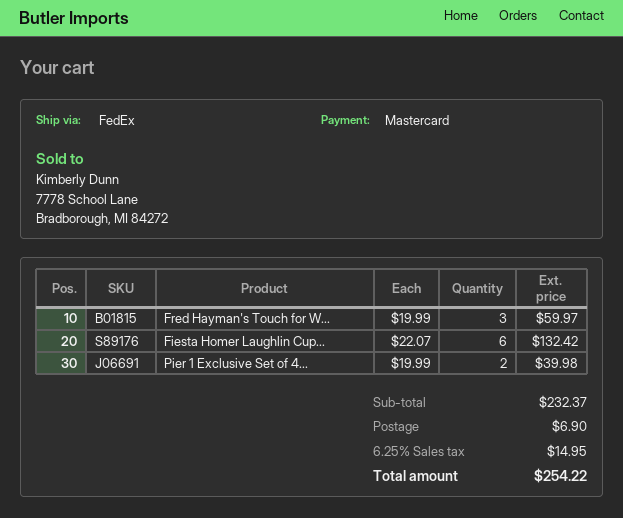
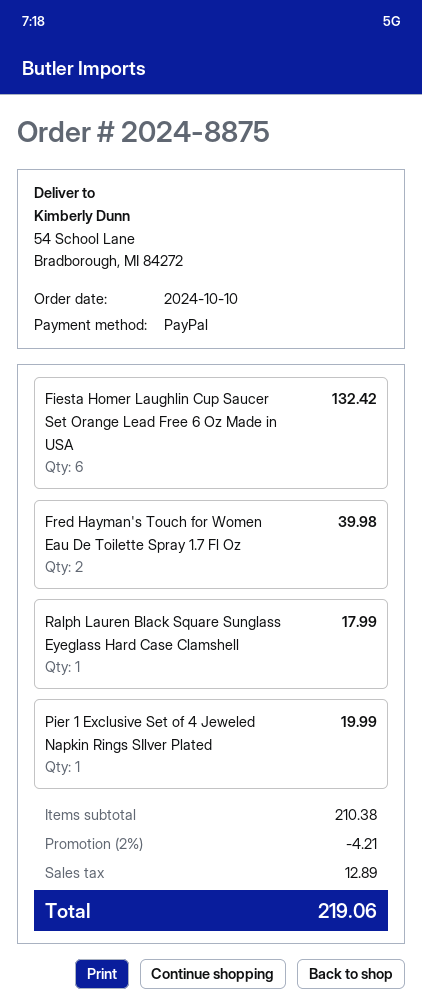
payment method: Mastercard -> PayPal
Fred Hayman's Touch for W...: 3 for 59.97 -> 2 for 39.98
Pier 1 Exclusive Set of 4...: 2 for 39.98 -> 1 for 19.99
Ralph Lauren Black Square Sunglass Eyeglass Hard Case Clamshell: none -> 1 for 17.99
subtotal: 232.37 -> 210.38
discount: none -> 2% = 4.21
shipping: 6.90 -> none
tax: 14.95 -> 12.89
total: 254.22 -> 219.06

